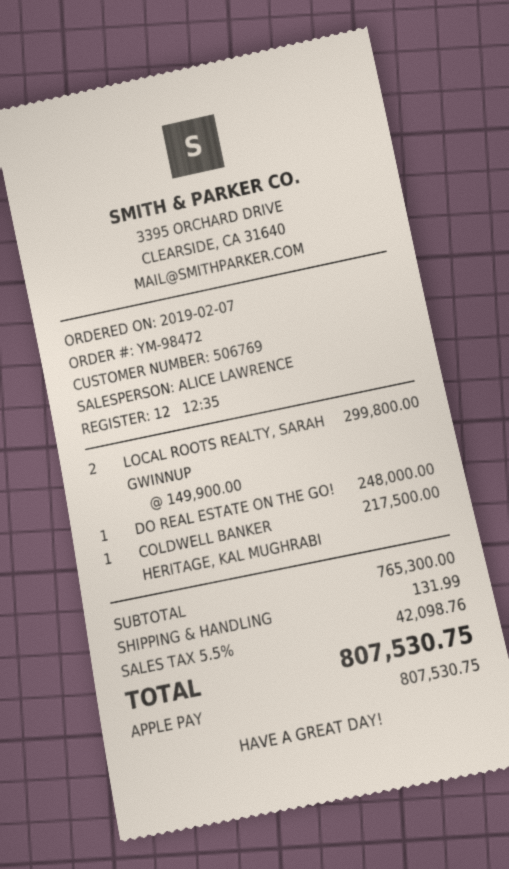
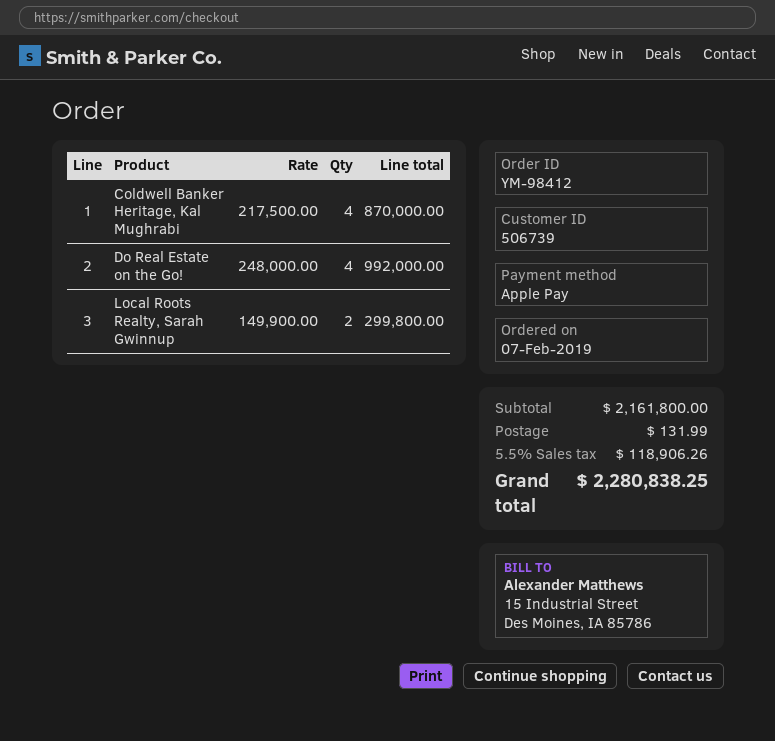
order number: YM-98472 -> YM-98412
customer number: 506769 -> 506739
DO REAL ESTATE ON THE GO!: 1 x 248000.00 = 248000.00 -> 4 x 248000.00 = 992000.00
COLDWELL BANKER HERITAGE, KAL MUGHRABI: 1 x 217500.00 = 217500.00 -> 4 x 217500.00 = 870000.00
subtotal: 765300.00 -> 2161800.00
tax: 5.5% = 42098.76 -> 5.5% = 118906.26
total: 807530.75 -> 2280838.25

